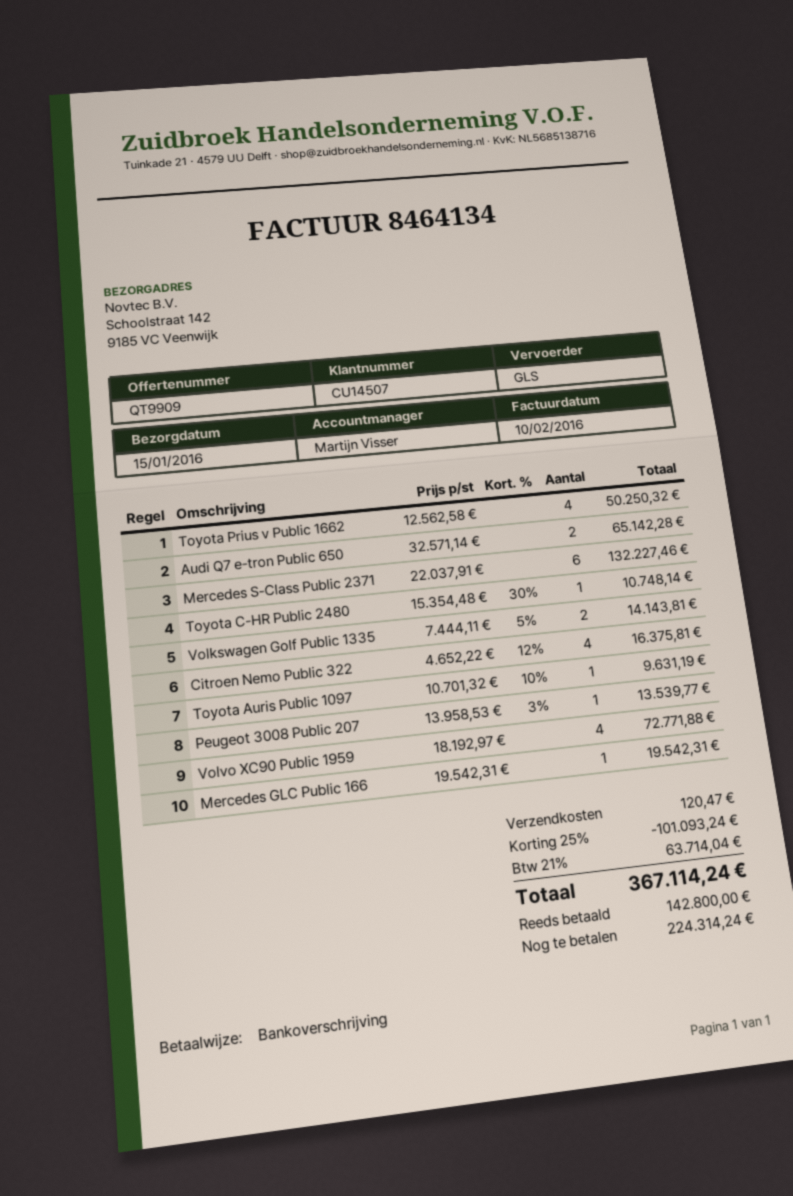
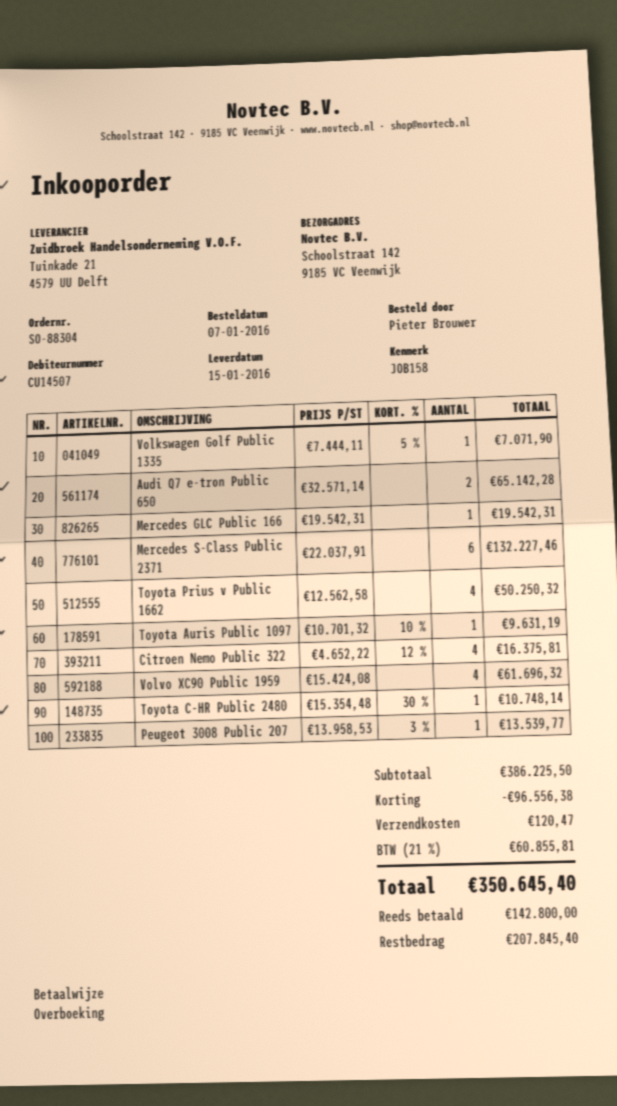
Volkswagen Golf Public 1335: 2 x 7444.11 - 5% = 14143.81 -> 1 x 7444.11 - 5% = 7071.90
Volvo XC90 Public 1959: 4 x 18192.97 = 72771.88 -> 4 x 15424.08 = 61696.32
discount: 101093.24 -> 96556.38
tax: 21% = 63714.04 -> 21% = 60855.81
total: 367114.24 -> 350645.40
balance: 224314.24 -> 207845.40

